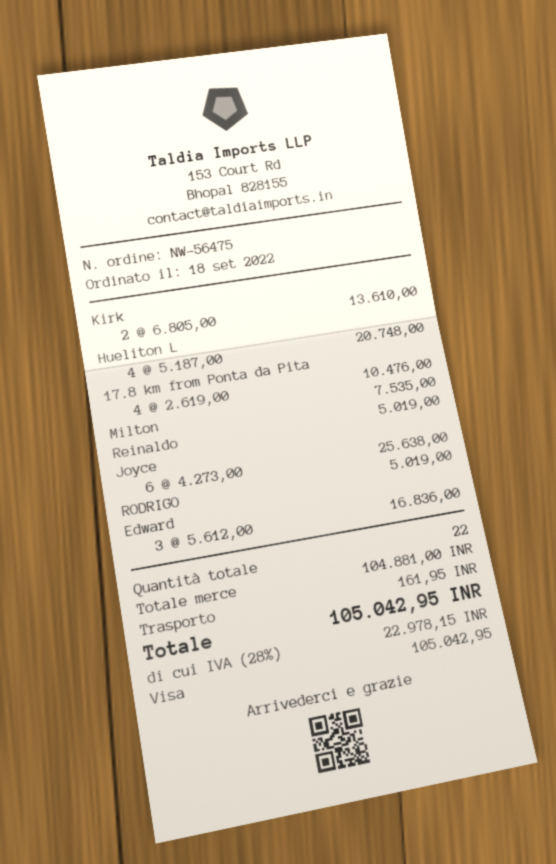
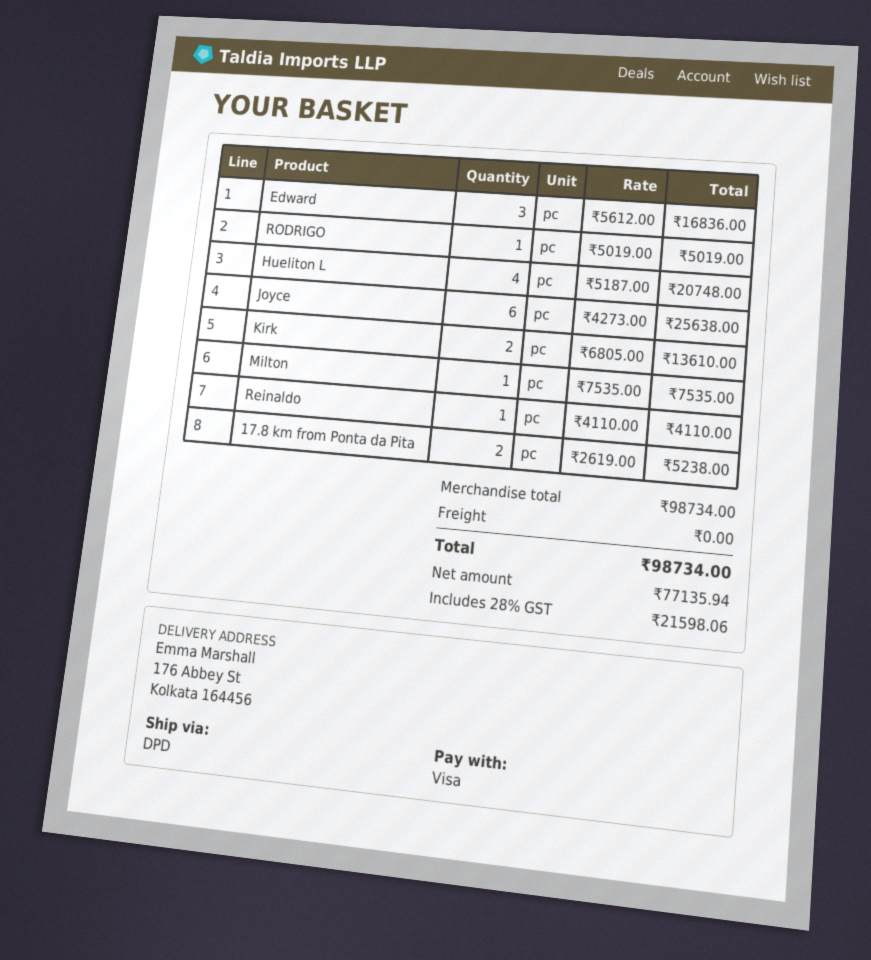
17.8 km from Ponta da Pita: 4 x 2619.00 = 10476.00 -> 2 x 2619.00 = 5238.00
Reinaldo: 1 x 5019.00 = 5019.00 -> 1 x 4110.00 = 4110.00
subtotal: 104881.00 -> 98734.00
shipping: 161.95 -> 0.00
tax: 28% = 22978.15 -> 28% = 21598.06
total: 105042.95 -> 98734.00

